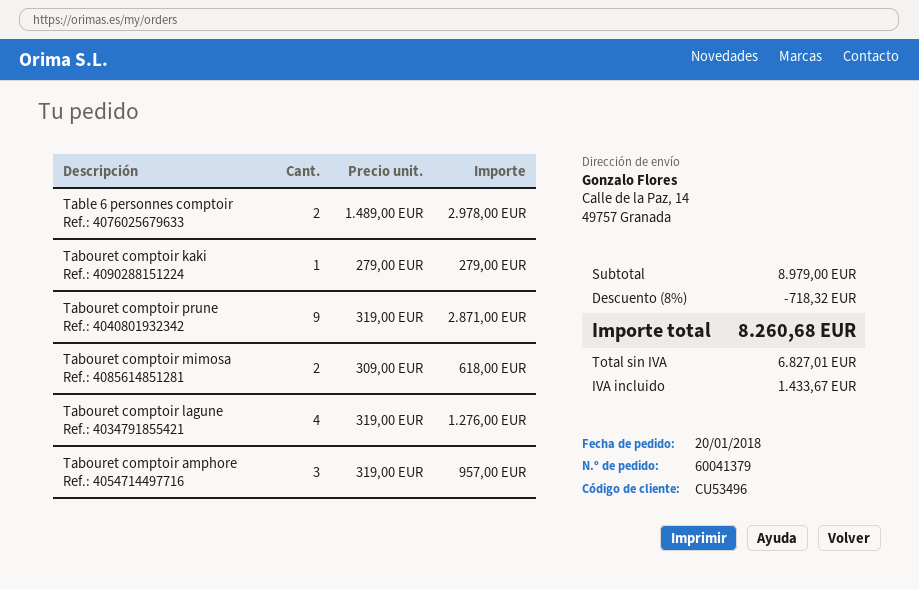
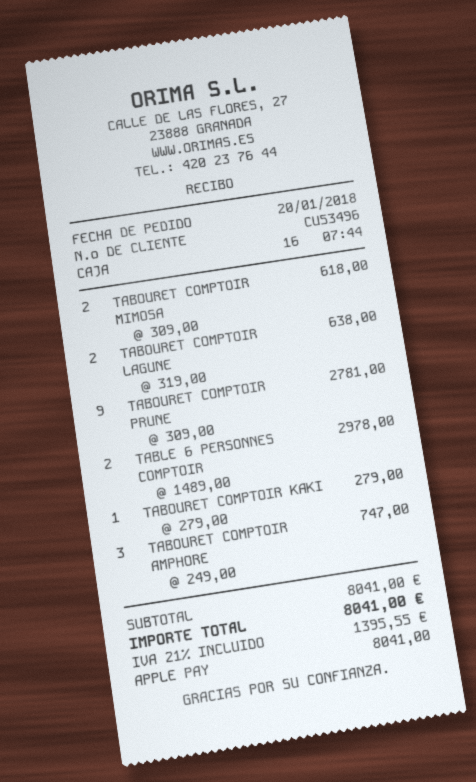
Tabouret comptoir prune: 9 x 319.00 = 2871.00 -> 9 x 309.00 = 2781.00
Tabouret comptoir lagune: 4 x 319.00 = 1276.00 -> 2 x 319.00 = 638.00
Tabouret comptoir amphore: 3 x 319.00 = 957.00 -> 3 x 249.00 = 747.00
subtotal: 8979.00 -> 8041.00
discount: 8% = 718.32 -> none
tax: 1433.67 -> 1395.55
total: 8260.68 -> 8041.00

